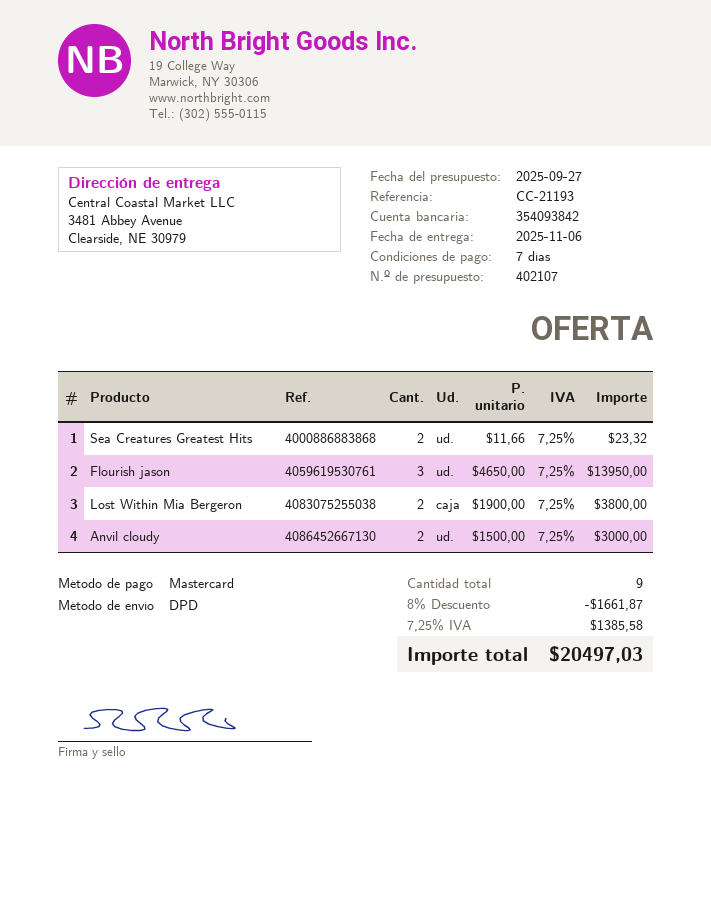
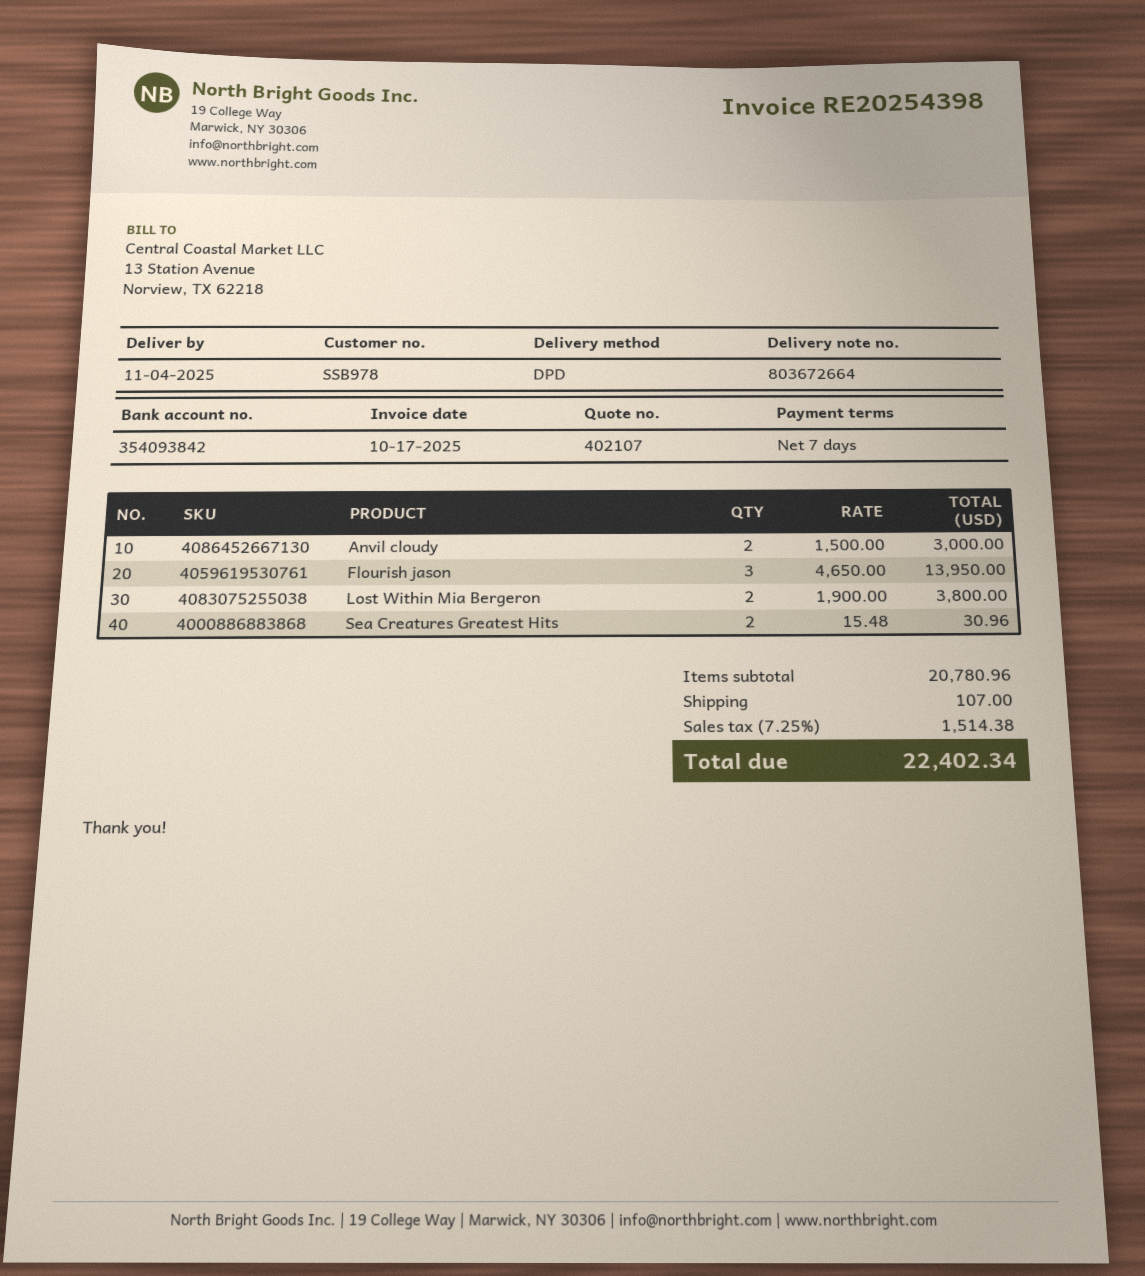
delivery date: 2025-11-06 -> 2025-11-04
Sea Creatures Greatest Hits: 2 x 11.66 = 23.32 -> 2 x 15.48 = 30.96
discount: 8% = 1661.87 -> none
shipping: none -> 107.00
tax: 7.25% = 1385.58 -> 7.25% = 1514.38
total: 20497.03 -> 22402.34

